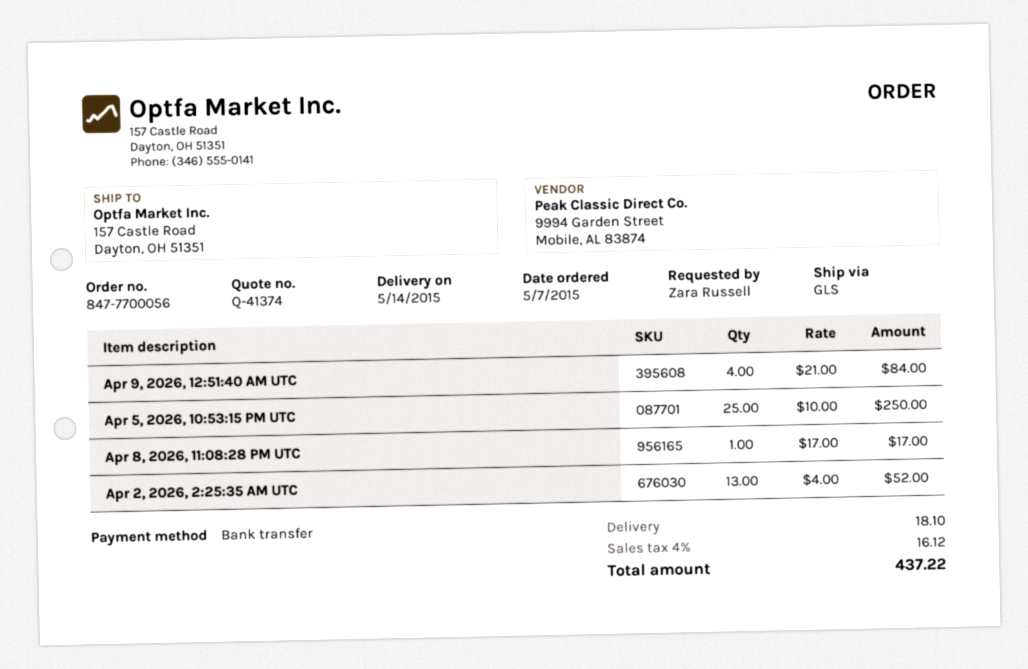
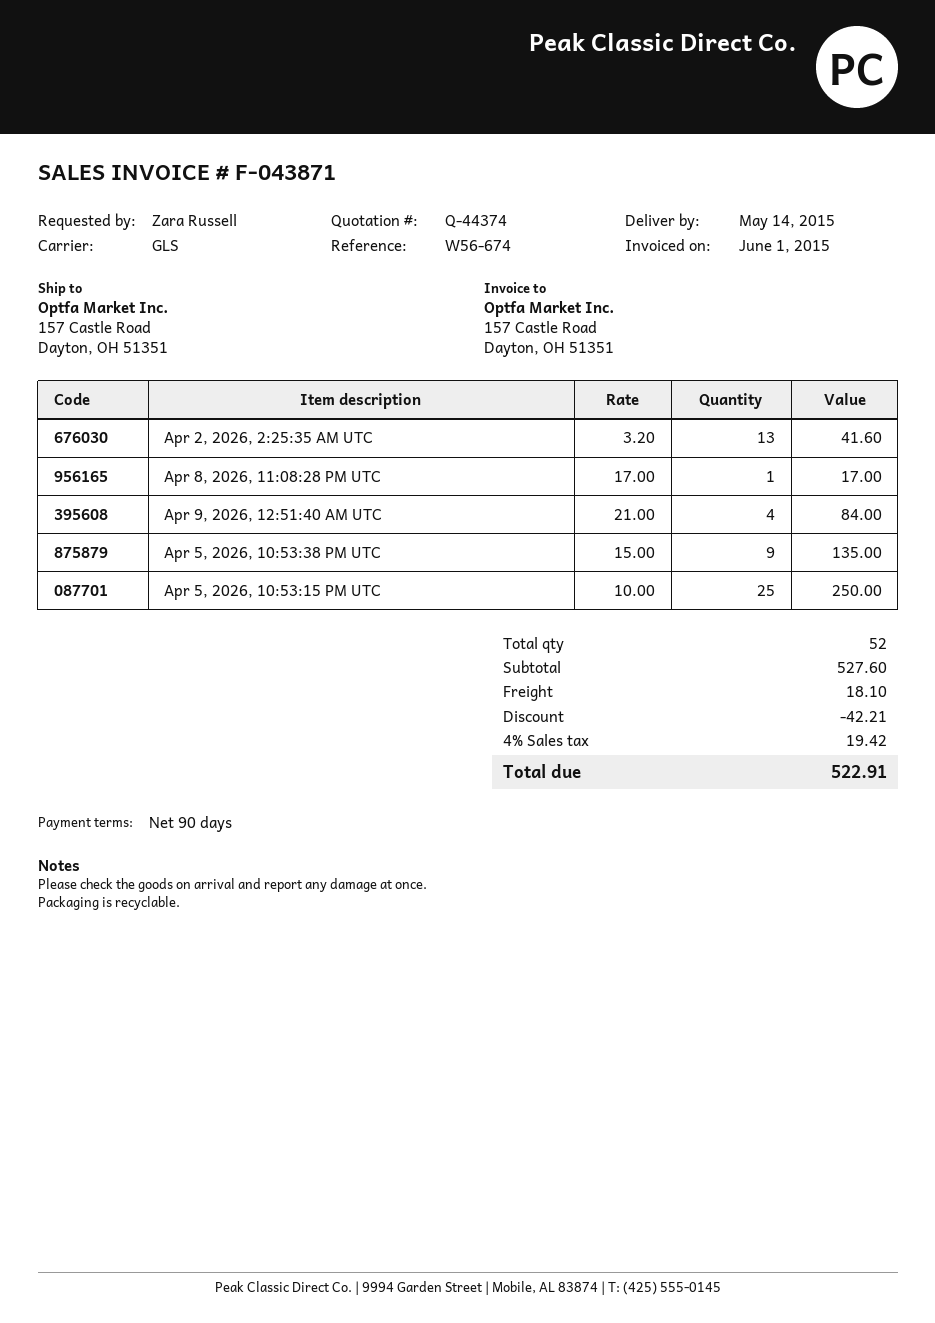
quote number: Q-41374 -> Q-44374
Apr 2, 2026, 2:25:35 AM UTC: 13 x 4.00 = 52.00 -> 13 x 3.20 = 41.60
Apr 5, 2026, 10:53:38 PM UTC: none -> 9 x 15.00 = 135.00
discount: none -> 42.21
tax: 4% = 16.12 -> 4% = 19.42
total: 437.22 -> 522.91

